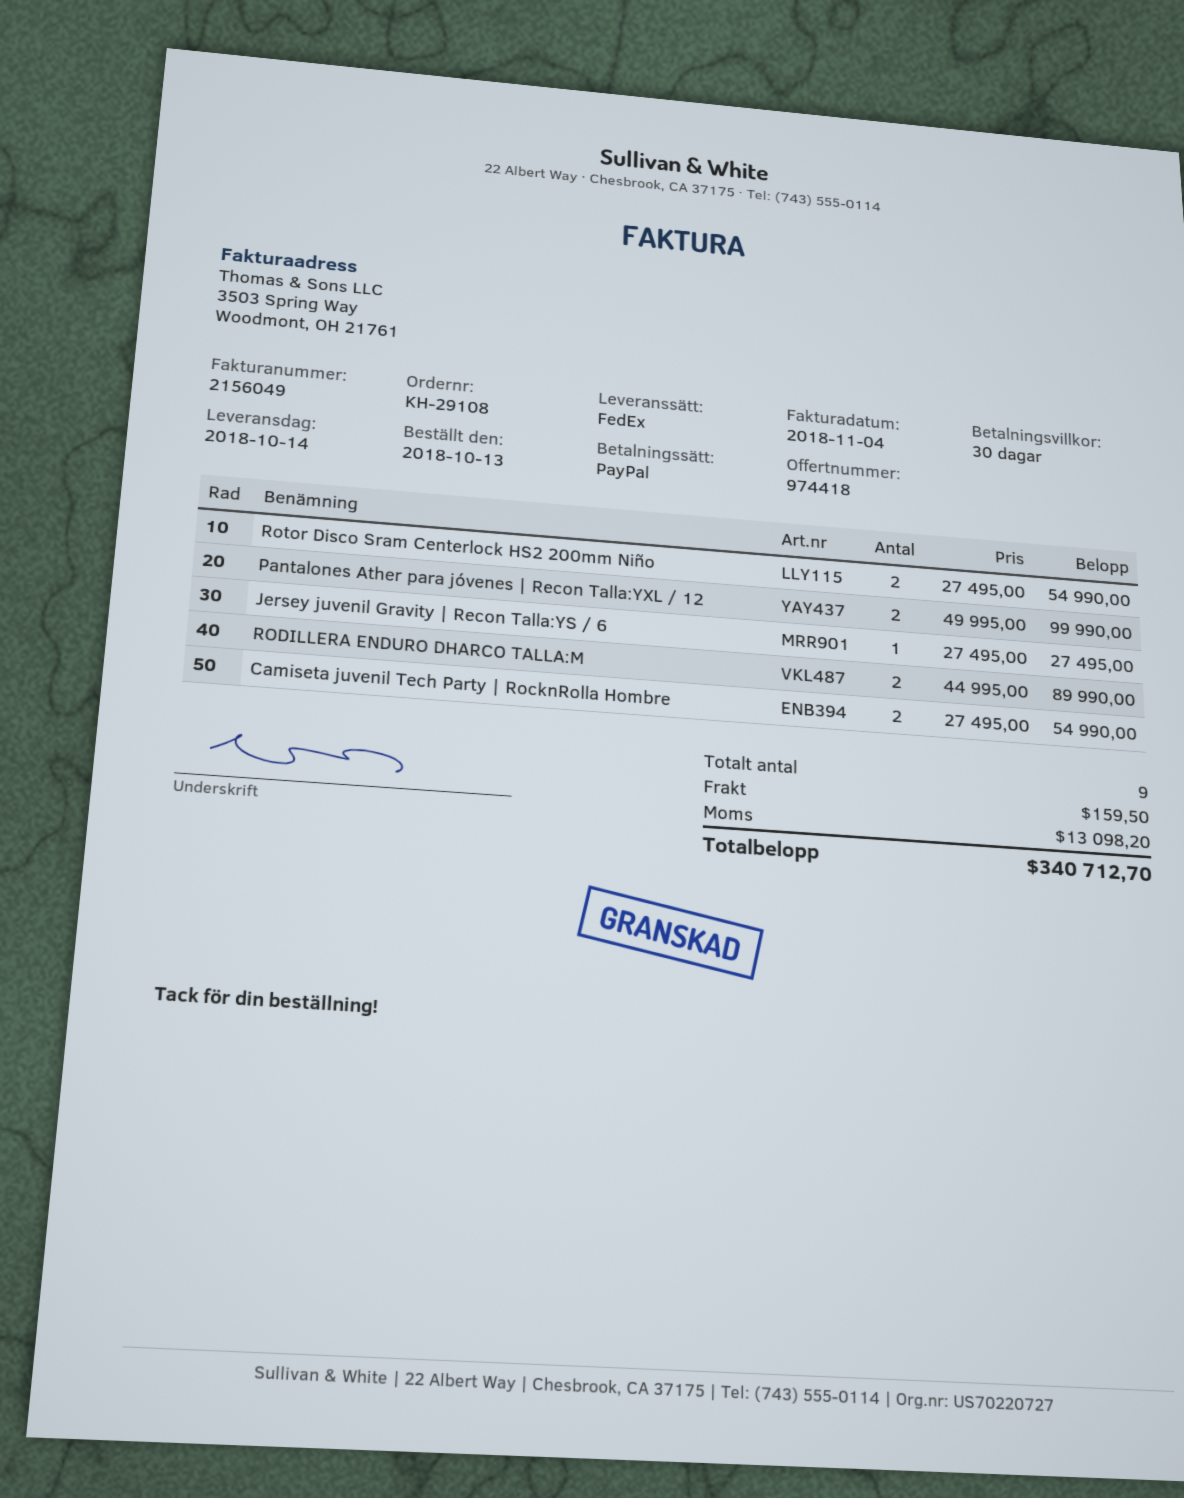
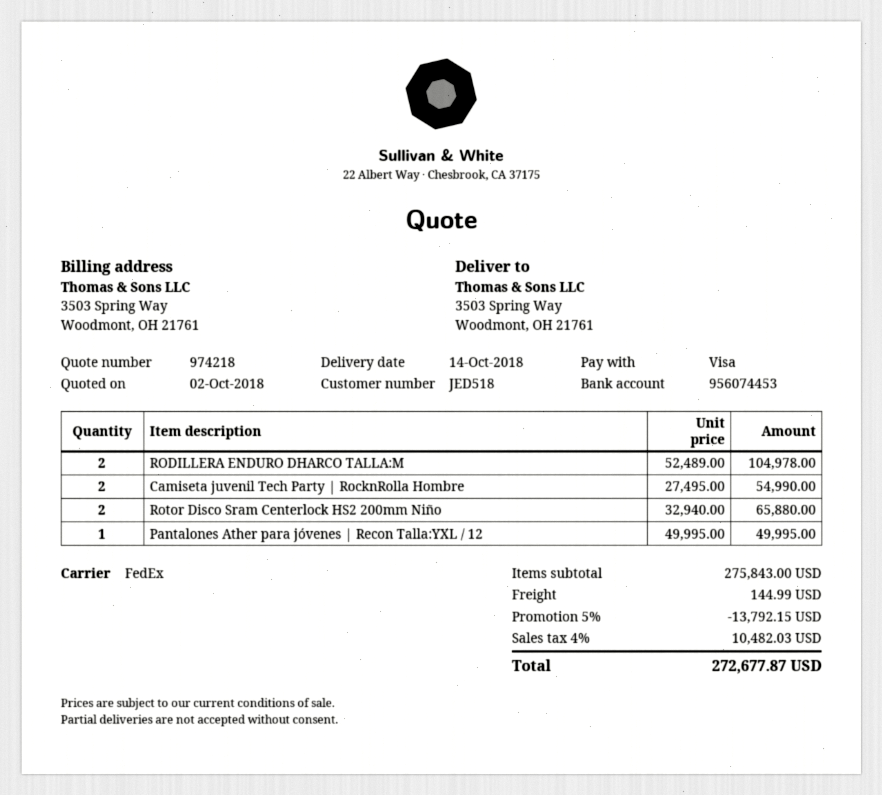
quote number: 974418 -> 974218
payment method: PayPal -> Visa
Rotor Disco Sram Centerlock HS2 200mm Niño: 2 x 27495.00 = 54990.00 -> 2 x 32940.00 = 65880.00
Pantalones Ather para jóvenes | Recon Talla:YXL / 12: 2 x 49995.00 = 99990.00 -> 1 x 49995.00 = 49995.00
Jersey juvenil Gravity | Recon Talla:YS / 6: 1 x 27495.00 = 27495.00 -> none
RODILLERA ENDURO DHARCO TALLA:M: 2 x 44995.00 = 89990.00 -> 2 x 52489.00 = 104978.00
discount: none -> 5% = 13792.15
shipping: 159.50 -> 144.99
tax: 13098.20 -> 10482.03
total: 340712.70 -> 272677.87

